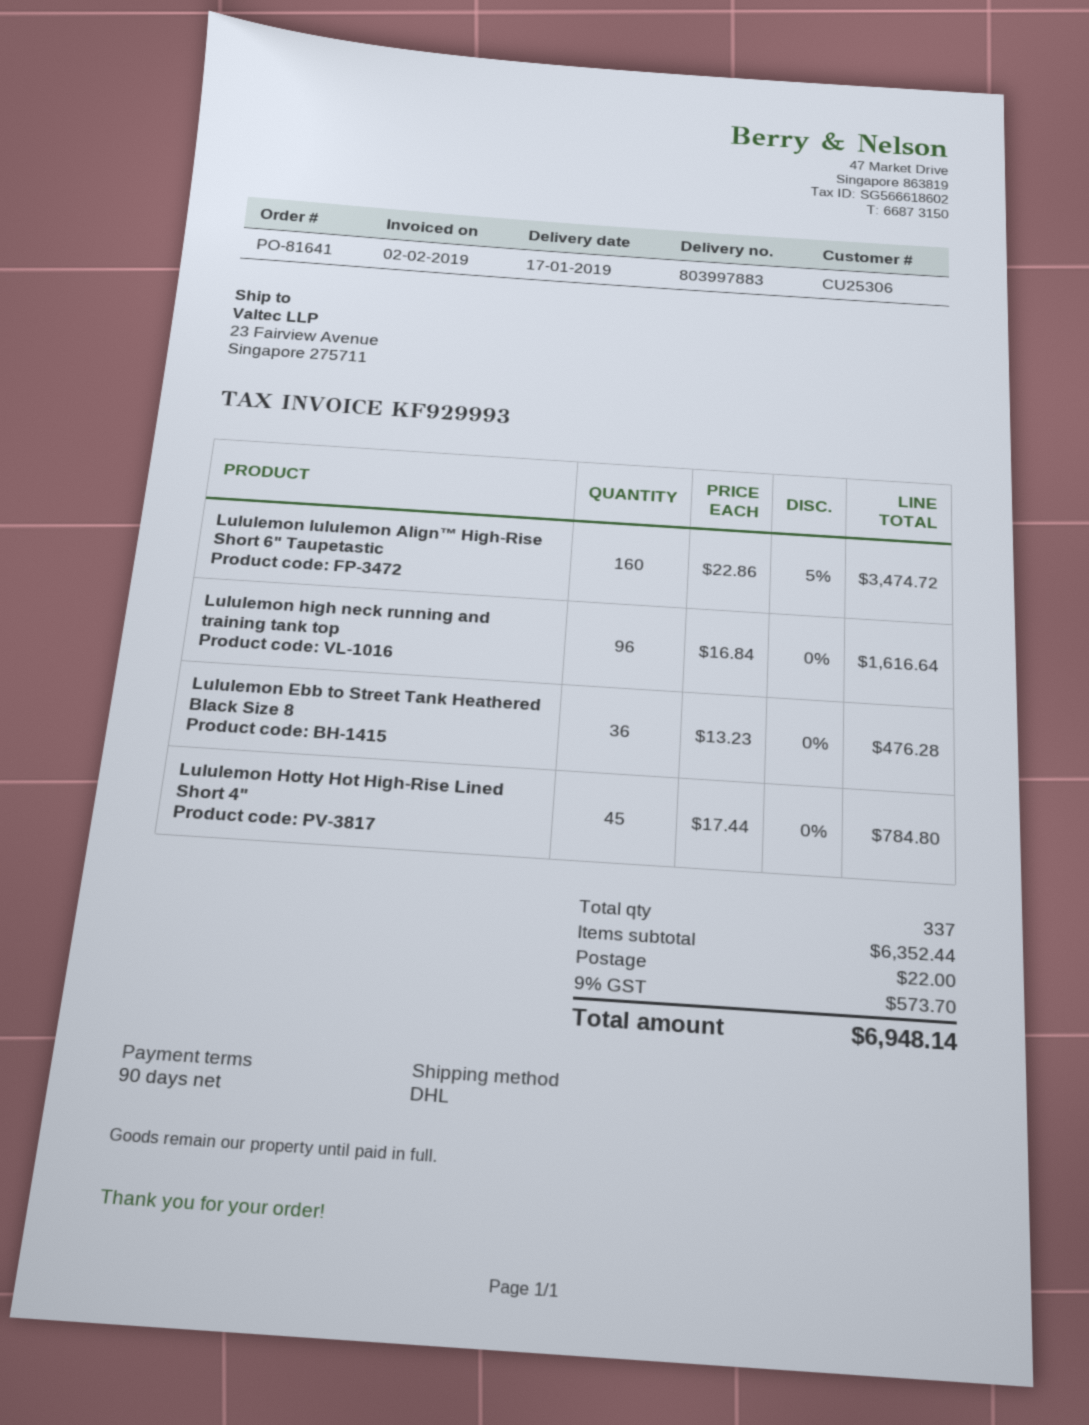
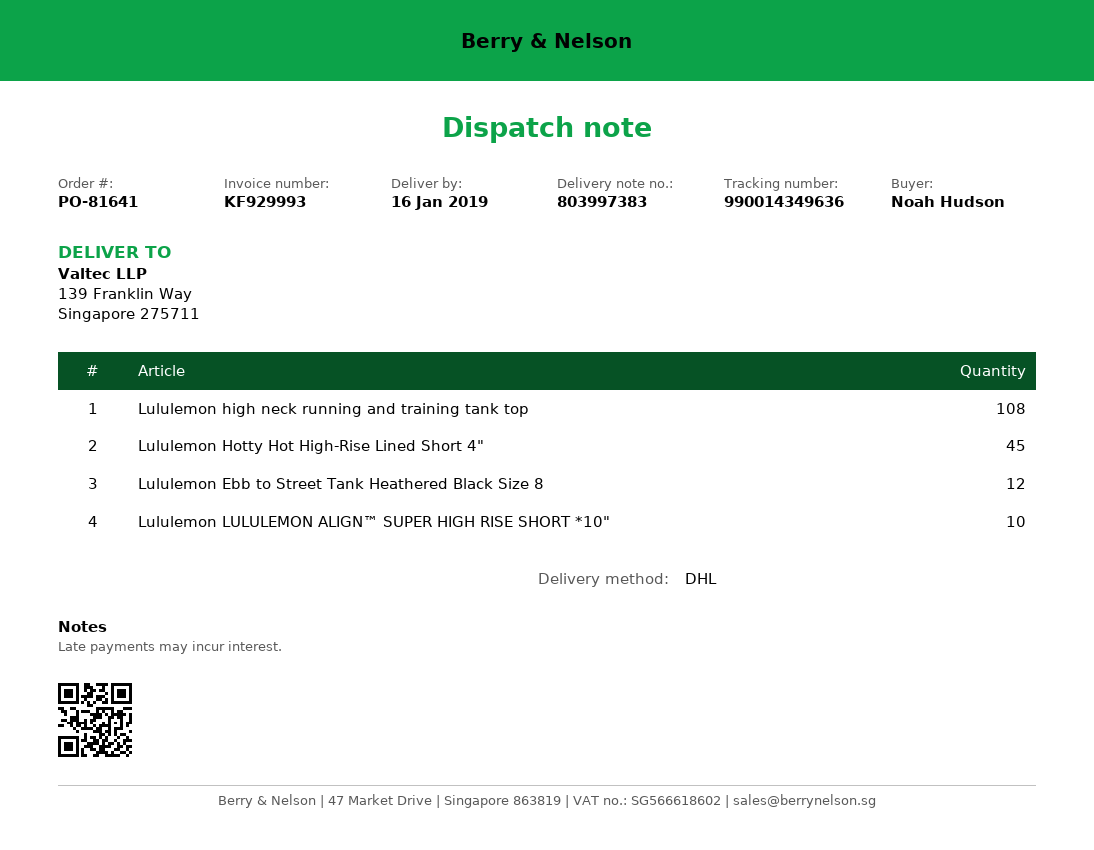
delivery note number: 803997883 -> 803997383
delivery date: 2019-01-17 -> 2019-01-16
ship to: 23 Fairview Avenue, Singapore 275711 -> 139 Franklin Way, Singapore 275711
Lululemon lululemon Align™ High-Rise Short 6" Taupetastic: 160 -> none
Lululemon high neck running and training tank top: 96 -> 108
Lululemon Ebb to Street Tank Heathered Black Size 8: 36 -> 12
Lululemon LULULEMON ALIGN™ SUPER HIGH RISE SHORT *10": none -> 10

